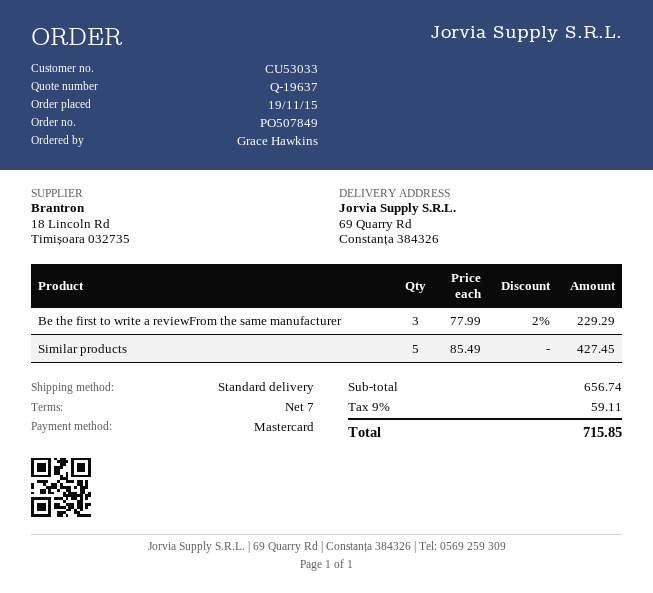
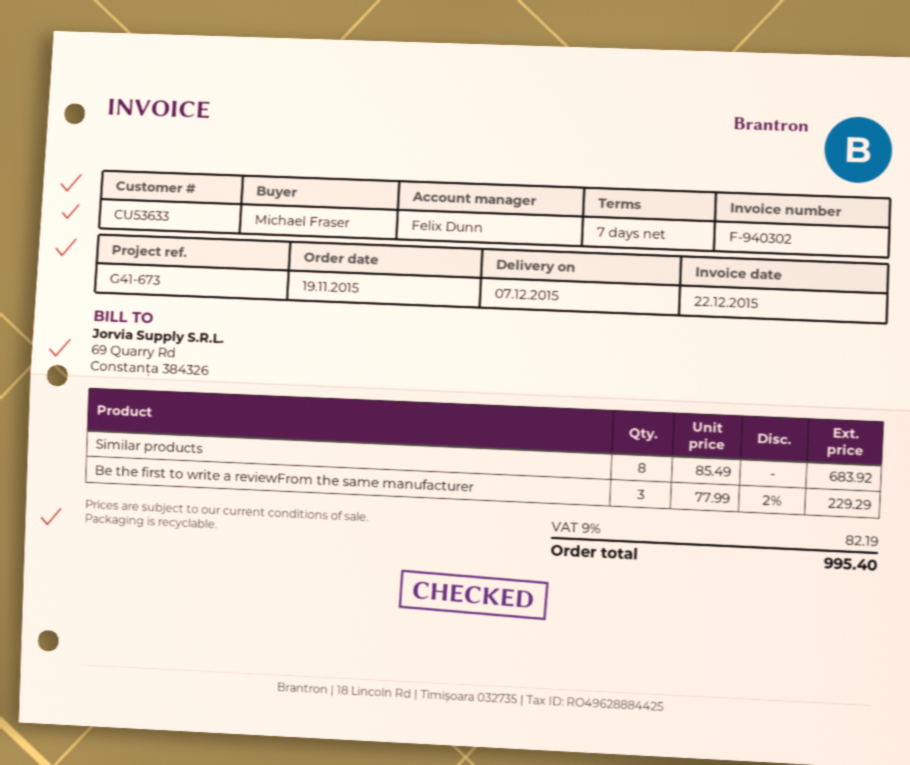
customer number: CU53033 -> CU53633
ordered by: Grace Hawkins -> Michael Fraser
Similar products: 5 x 85.49 = 427.45 -> 8 x 85.49 = 683.92
tax: 9% = 59.11 -> 9% = 82.19
total: 715.85 -> 995.40

